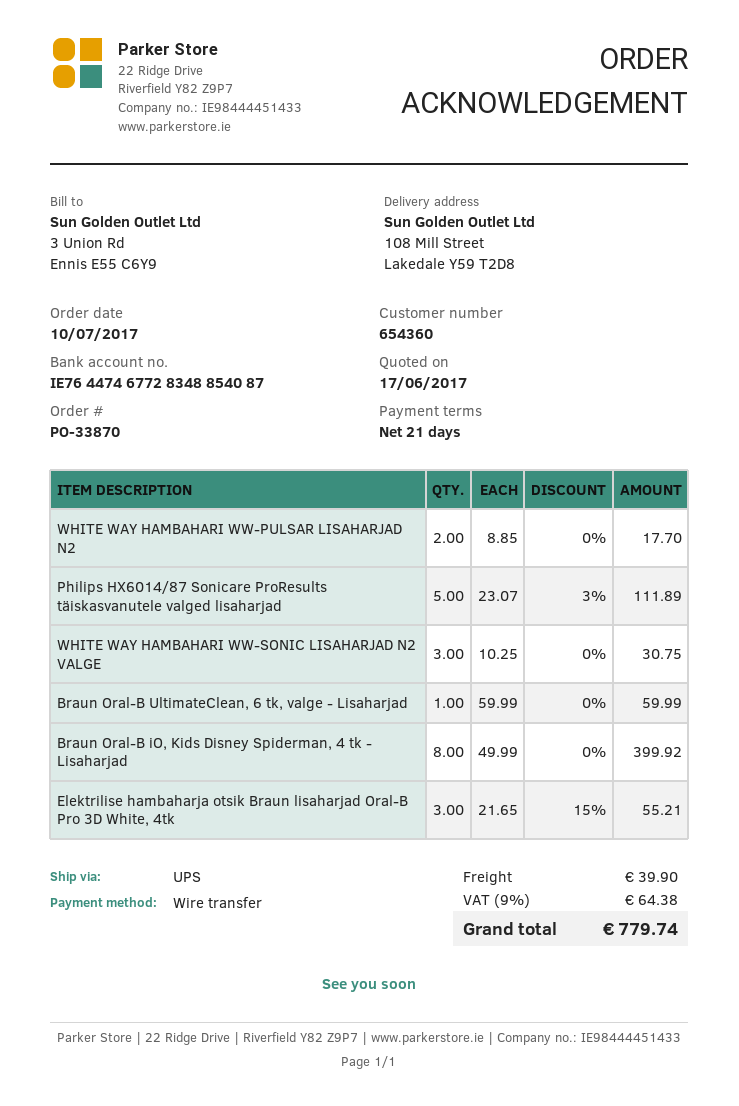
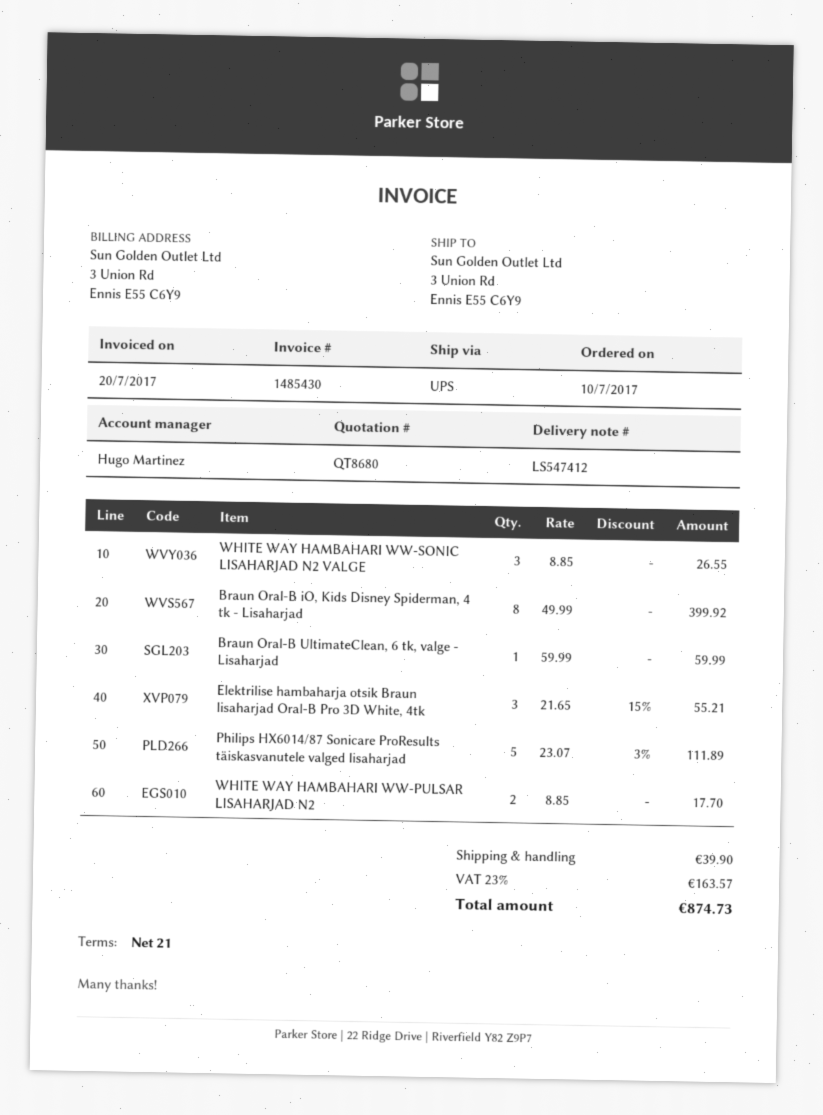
ship to: 108 Mill Street, Lakedale Y59 T2D8 -> 3 Union Rd, Ennis E55 C6Y9
WHITE WAY HAMBAHARI WW-SONIC LISAHARJAD N2 VALGE: 3 x 10.25 = 30.75 -> 3 x 8.85 = 26.55
tax: 9% = 64.38 -> 23% = 163.57
total: 779.74 -> 874.73

